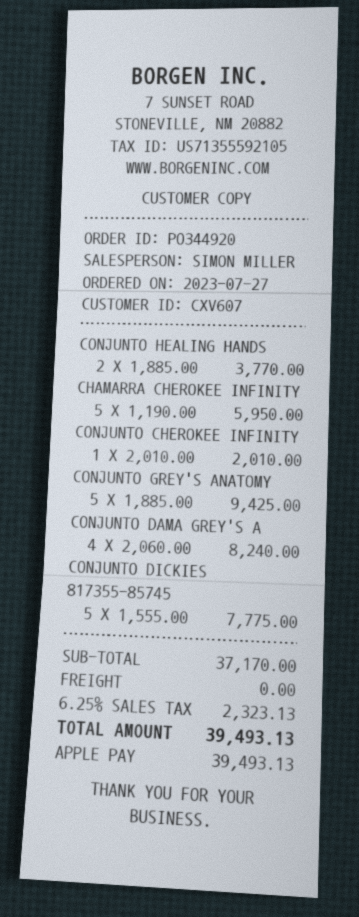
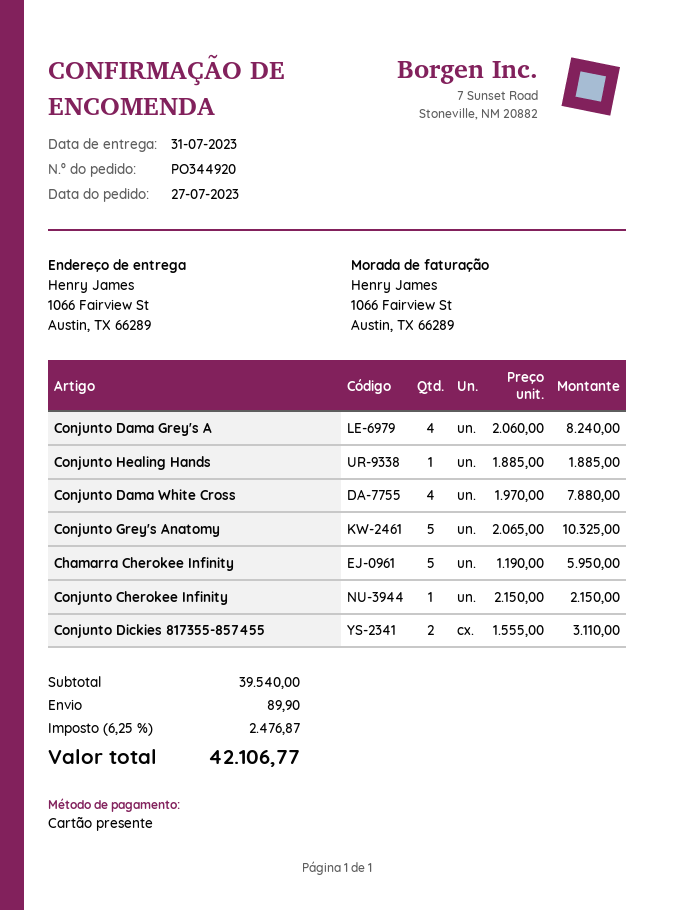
payment method: Apple Pay -> gift card
CONJUNTO HEALING HANDS: 2 x 1885.00 = 3770.00 -> 1 x 1885.00 = 1885.00
CONJUNTO CHEROKEE INFINITY: 1 x 2010.00 = 2010.00 -> 1 x 2150.00 = 2150.00
CONJUNTO GREY'S ANATOMY: 5 x 1885.00 = 9425.00 -> 5 x 2065.00 = 10325.00
CONJUNTO DICKIES 817355-85745: 5 x 1555.00 = 7775.00 -> 2 x 1555.00 = 3110.00
Conjunto Dama White Cross: none -> 4 x 1970.00 = 7880.00
subtotal: 37170.00 -> 39540.00
shipping: 0.00 -> 89.90
tax: 6.25% = 2323.13 -> 6.25% = 2476.87
total: 39493.13 -> 42106.77

